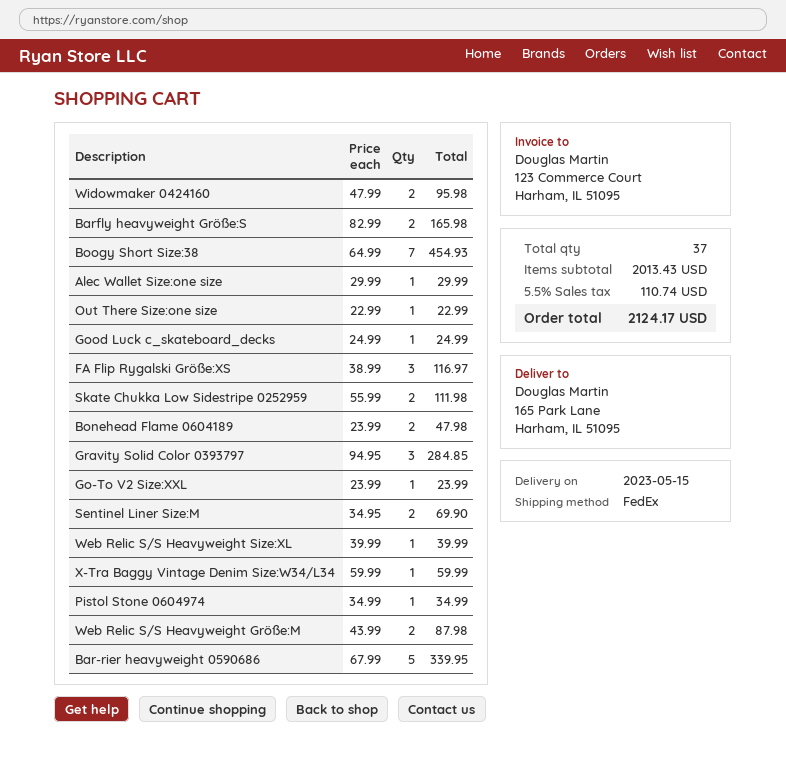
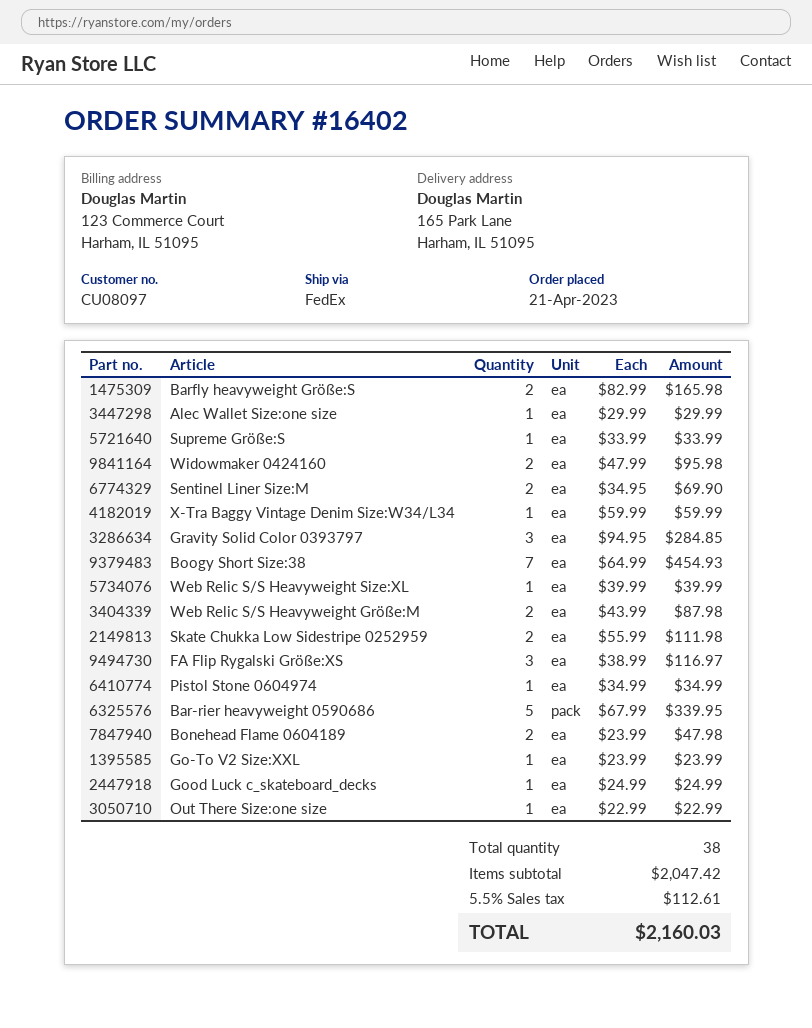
Supreme Größe:S: none -> 1 x 33.99 = 33.99
total quantity: 37 -> 38
subtotal: 2013.43 -> 2047.42
tax: 5.5% = 110.74 -> 5.5% = 112.61
total: 2124.17 -> 2160.03

